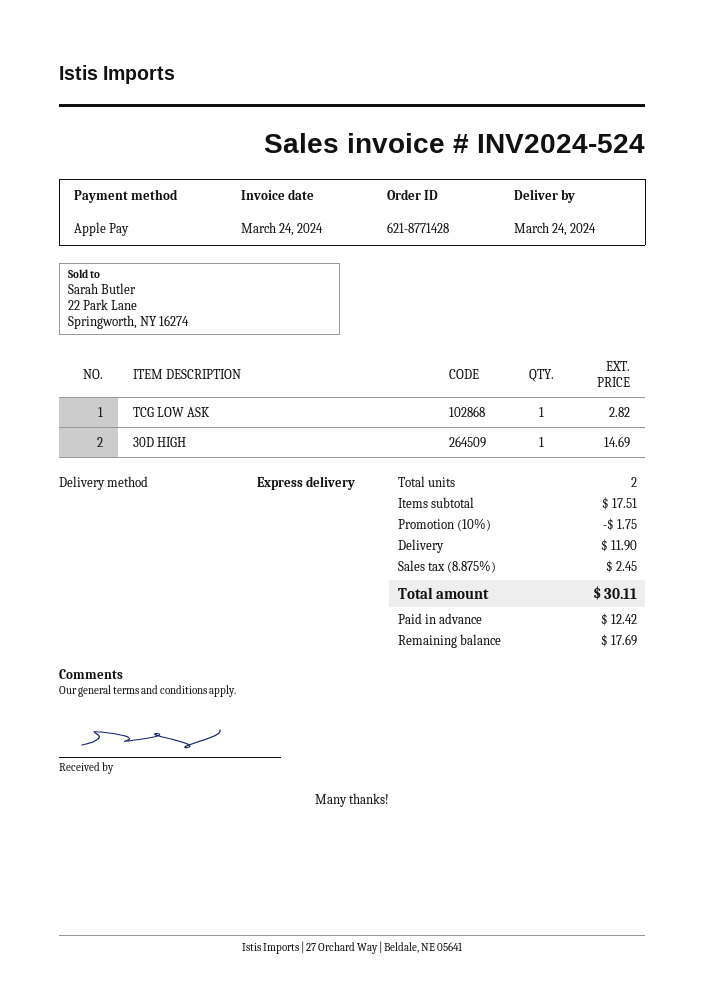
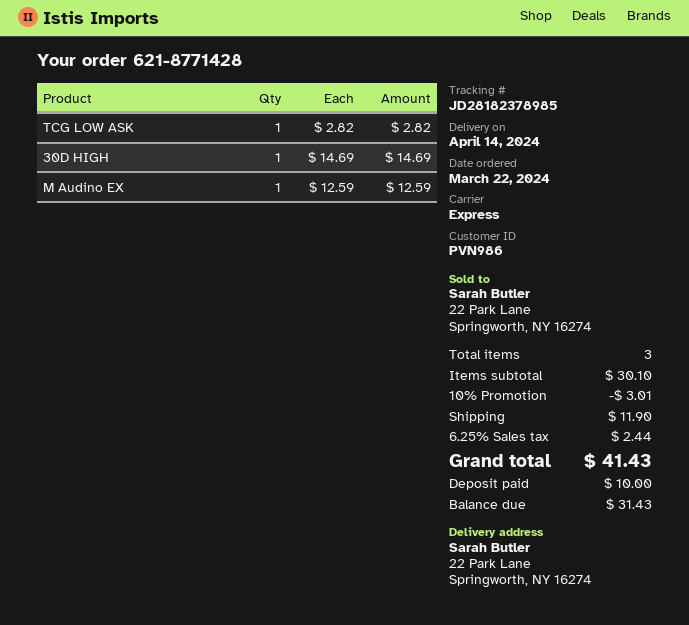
delivery date: 2024-03-24 -> 2024-04-14
M Audino EX: none -> 1 for 12.59
total quantity: 2 -> 3
subtotal: 17.51 -> 30.10
discount: 10% = 1.75 -> 10% = 3.01
tax: 8.875% = 2.45 -> 6.25% = 2.44
total: 30.11 -> 41.43
deposit: 12.42 -> 10.00
balance: 17.69 -> 31.43

